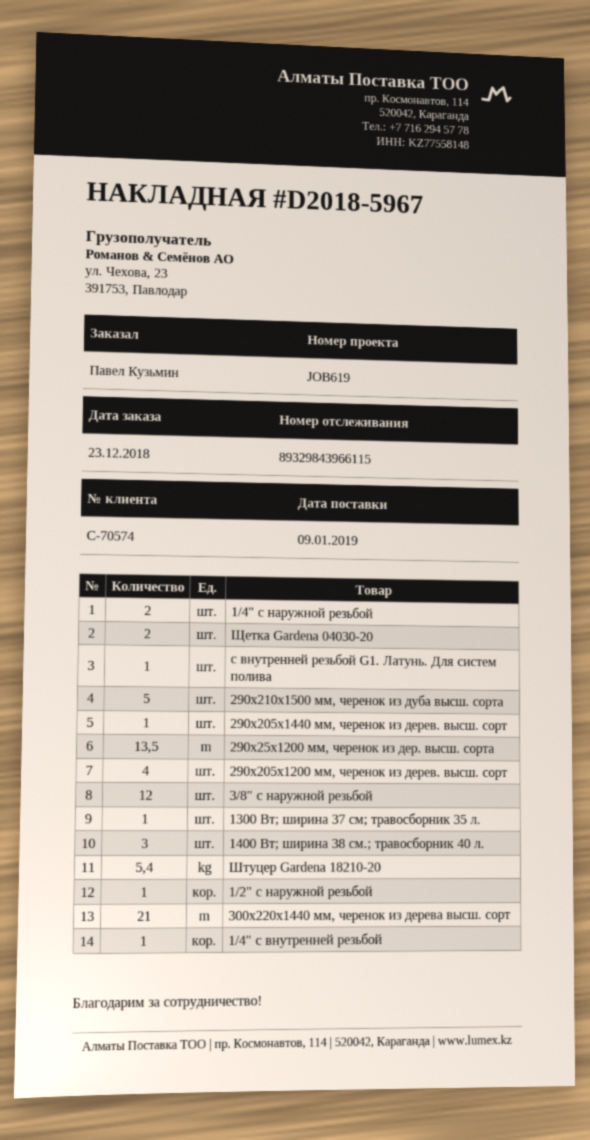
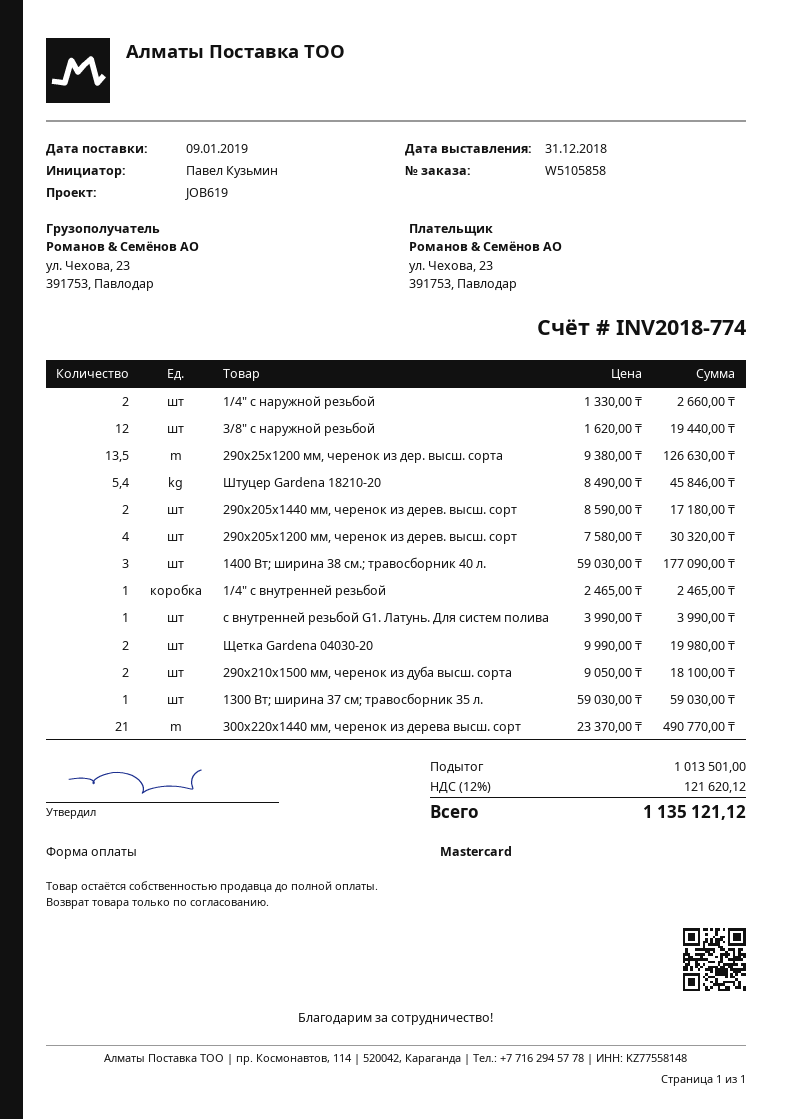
290х210х1500 мм, черенок из дуба высш. сорта: 5 -> 2
290х205х1440 мм, черенок из дерев. высш. сорт: 1 -> 2
1/2" с наружной резьбой: 1 -> none

